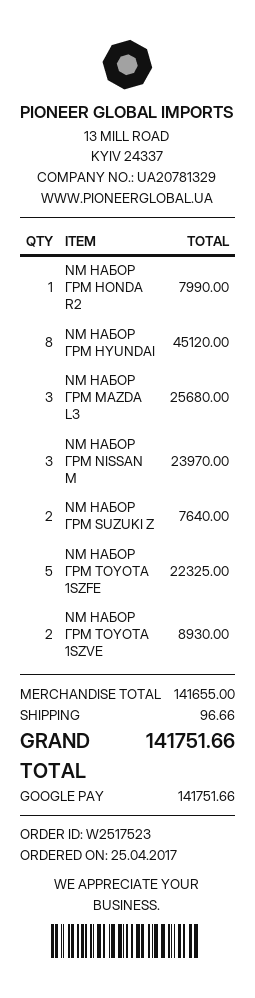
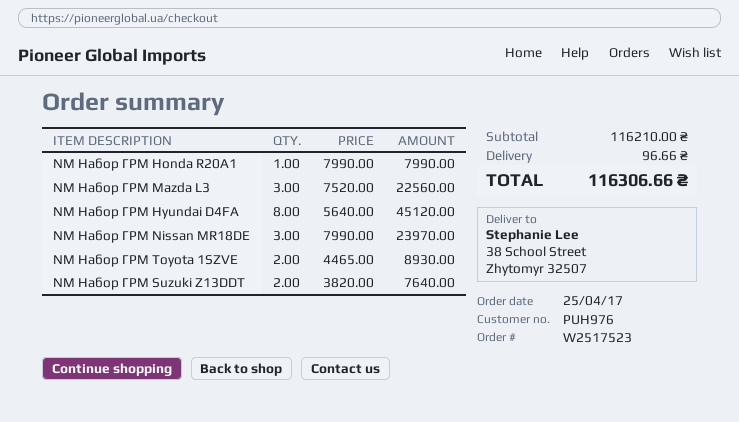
NM НАБОР ГРМ MAZDA L3: 3 for 25680.00 -> 3 for 22560.00
NM НАБОР ГРМ TOYOTA 1SZFE: 5 for 22325.00 -> none
subtotal: 141655.00 -> 116210.00
total: 141751.66 -> 116306.66

